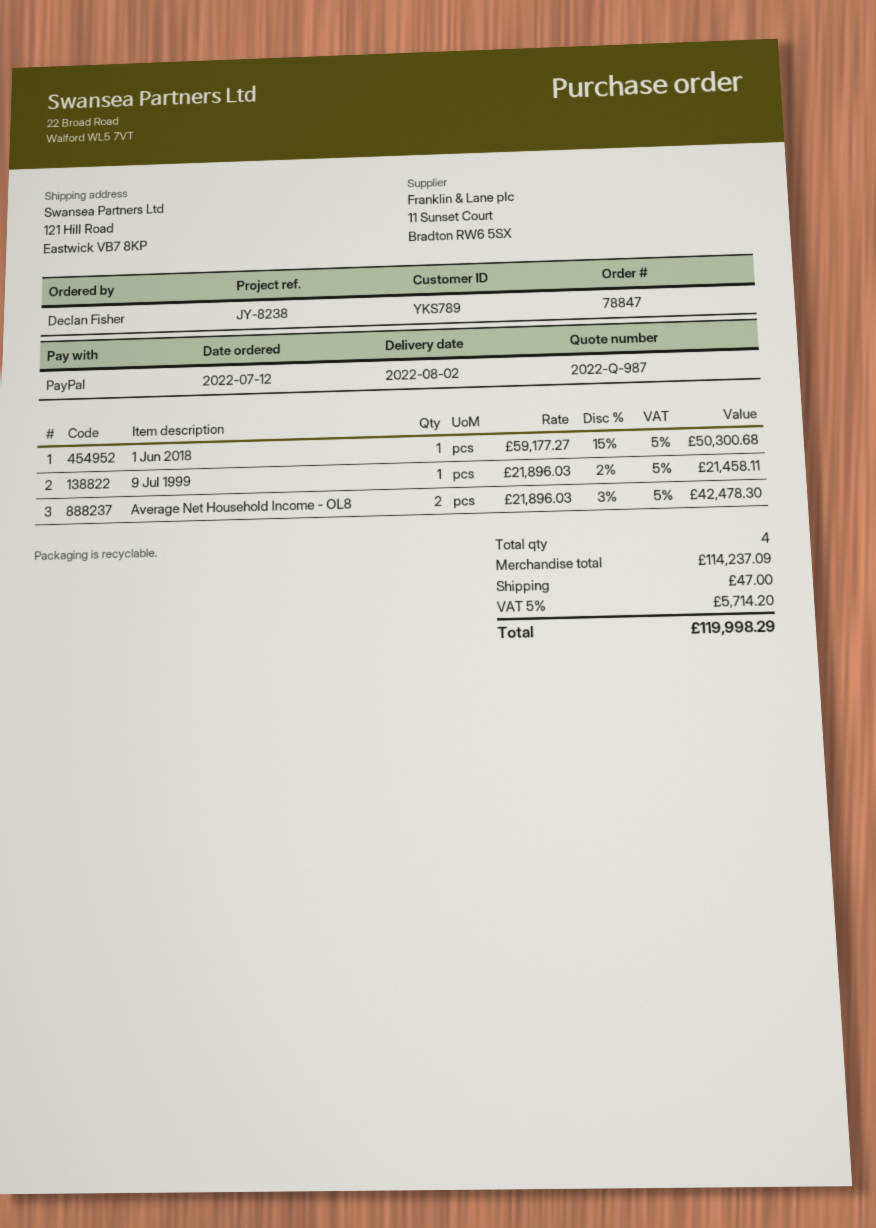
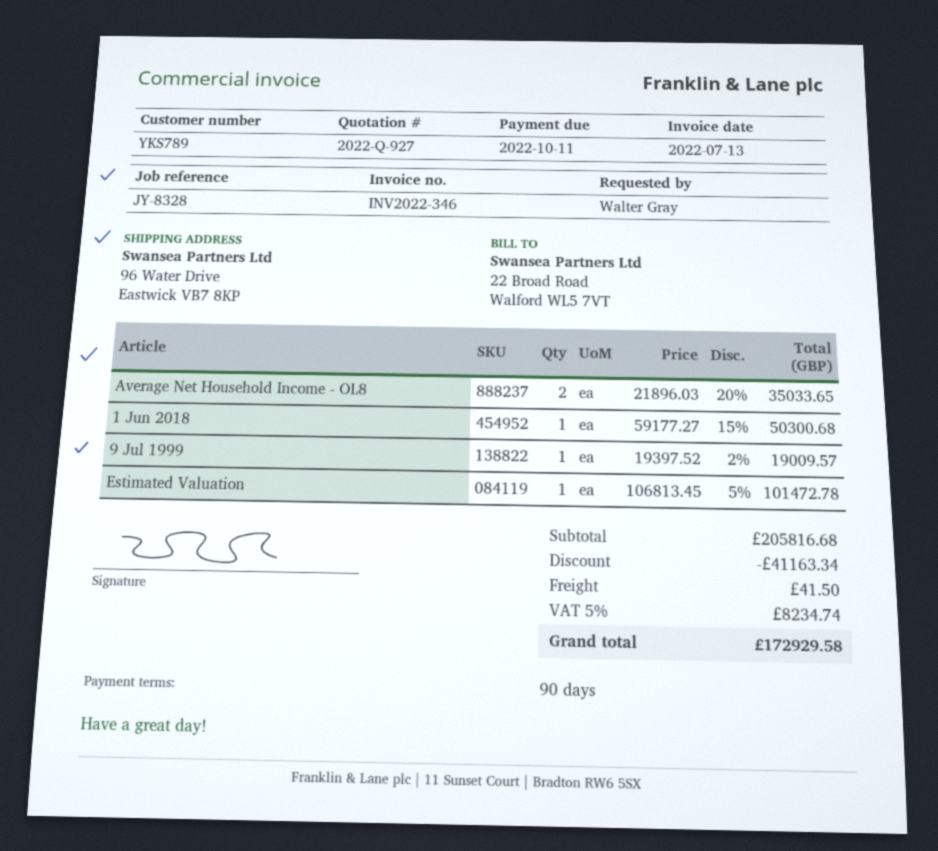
quote number: 2022-Q-987 -> 2022-Q-927
reference: JY-8238 -> JY-8328
ordered by: Declan Fisher -> Walter Gray
ship to: 121 Hill Road, Eastwick VB7 8KP -> 96 Water Drive, Eastwick VB7 8KP
9 Jul 1999: 1 x 21896.03 - 2% = 21458.11 -> 1 x 19397.52 - 2% = 19009.57
Average Net Household Income - OL8: 2 x 21896.03 - 3% = 42478.30 -> 2 x 21896.03 - 20% = 35033.65
Estimated Valuation: none -> 1 x 106813.45 - 5% = 101472.78
subtotal: 114237.09 -> 205816.68
discount: none -> 41163.34
shipping: 47.00 -> 41.50
tax: 5% = 5714.20 -> 5% = 8234.74
total: 119998.29 -> 172929.58

